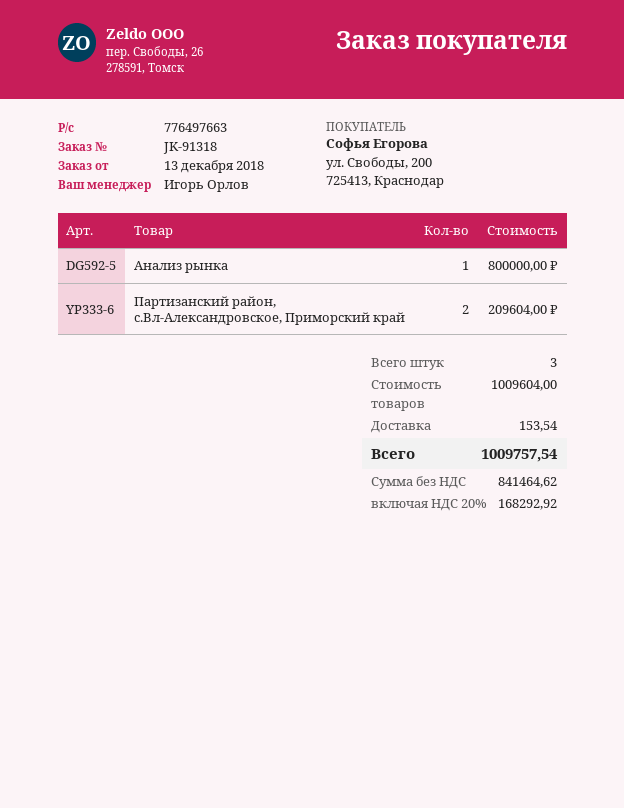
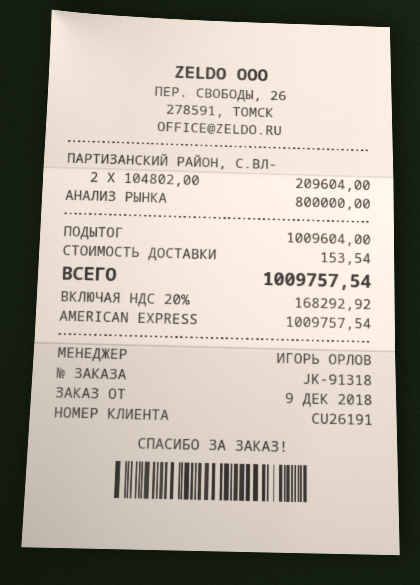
order date: 2018-12-13 -> 2018-12-09

